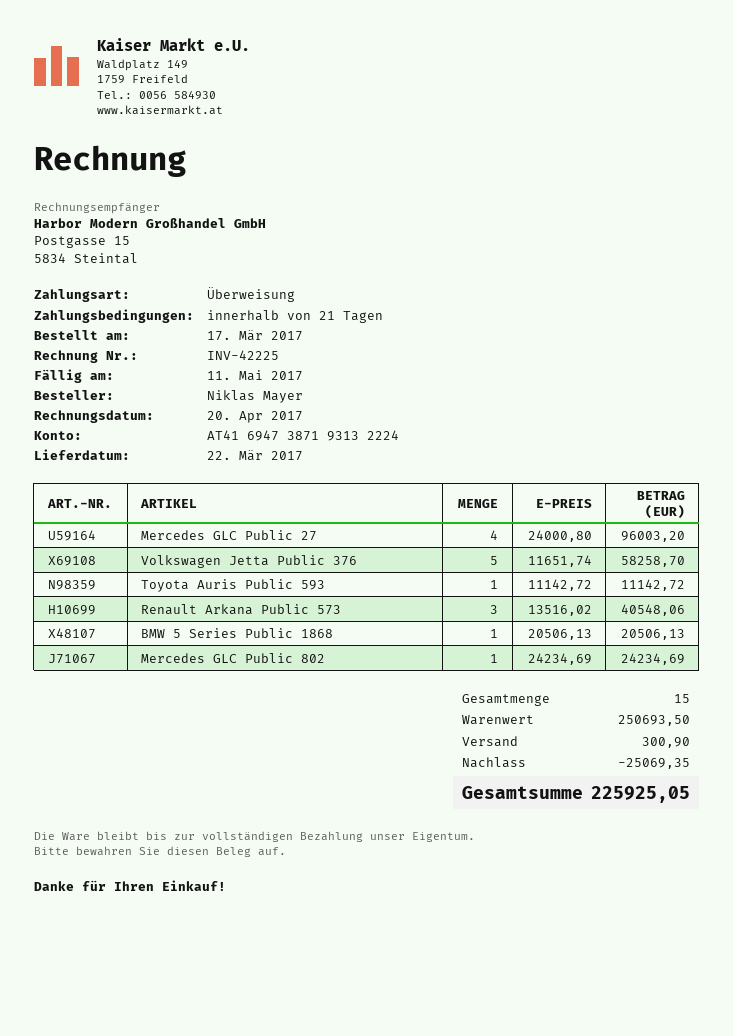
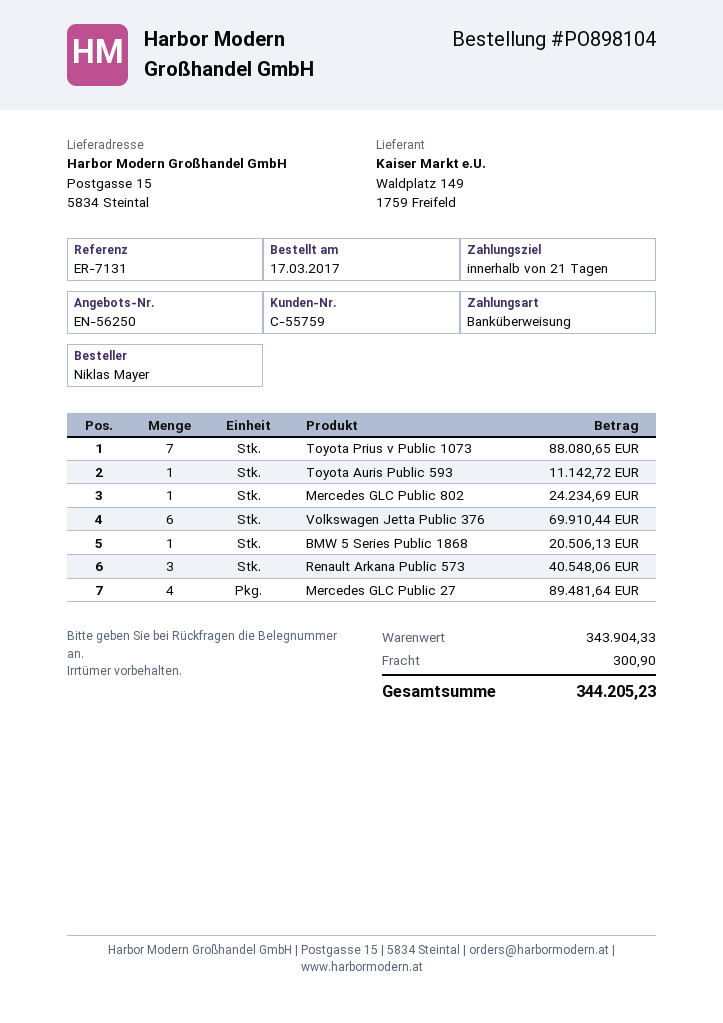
Mercedes GLC Public 27: 4 for 96003.20 -> 4 for 89481.64
Volkswagen Jetta Public 376: 5 for 58258.70 -> 6 for 69910.44
Toyota Prius v Public 1073: none -> 7 for 88080.65
subtotal: 250693.50 -> 343904.33
discount: 25069.35 -> none
total: 225925.05 -> 344205.23

